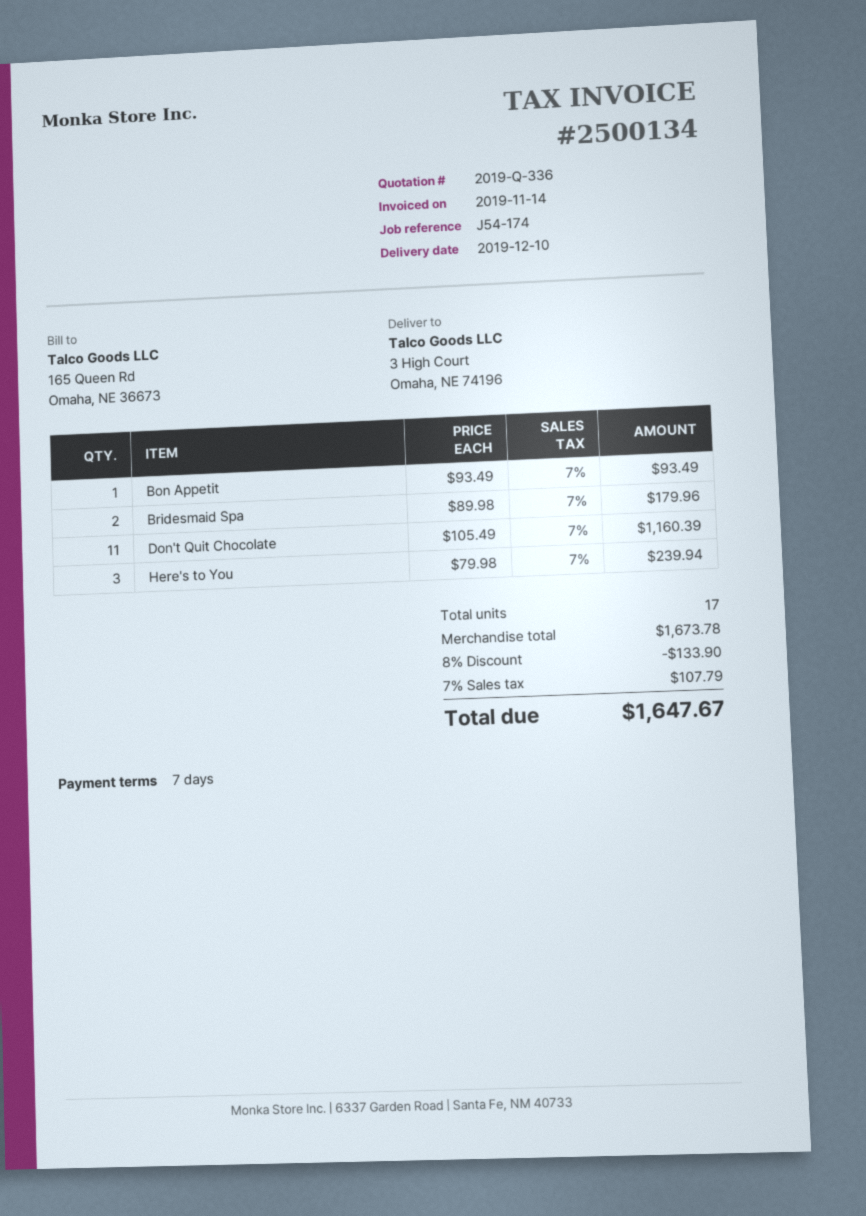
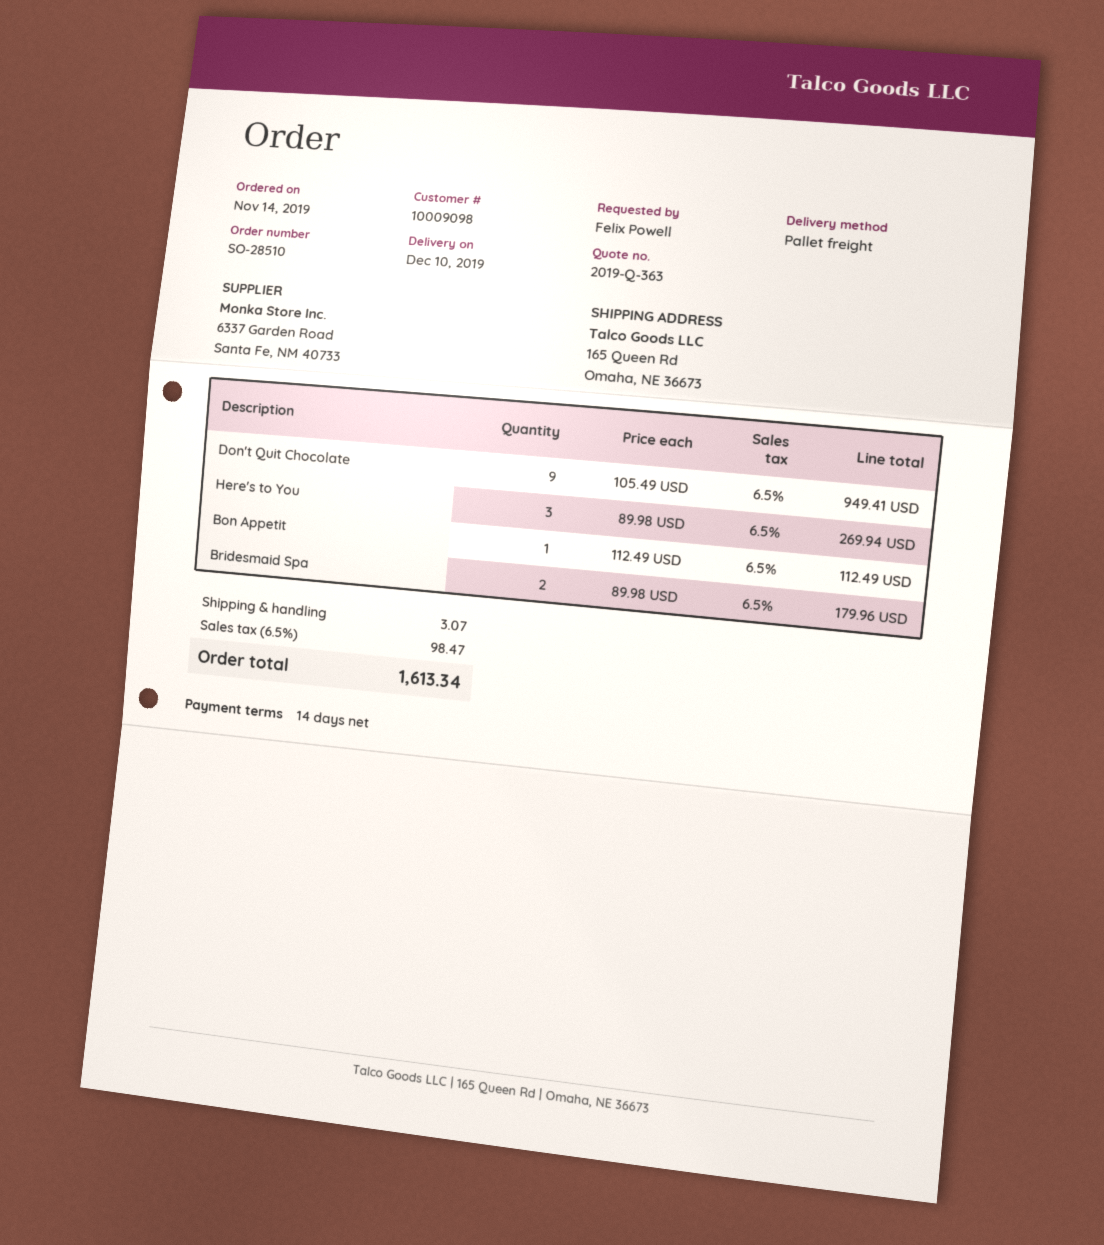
quote number: 2019-Q-336 -> 2019-Q-363
payment terms: 7 days -> 14 days
ship to: 3 High Court, Omaha, NE 74196 -> 165 Queen Rd, Omaha, NE 36673
Bon Appetit: 1 x 93.49 = 93.49 -> 1 x 112.49 = 112.49
Don't Quit Chocolate: 11 x 105.49 = 1160.39 -> 9 x 105.49 = 949.41
Here's to You: 3 x 79.98 = 239.94 -> 3 x 89.98 = 269.94
discount: 8% = 133.90 -> none
shipping: none -> 3.07
tax: 7% = 107.79 -> 6.5% = 98.47
total: 1647.67 -> 1613.34

